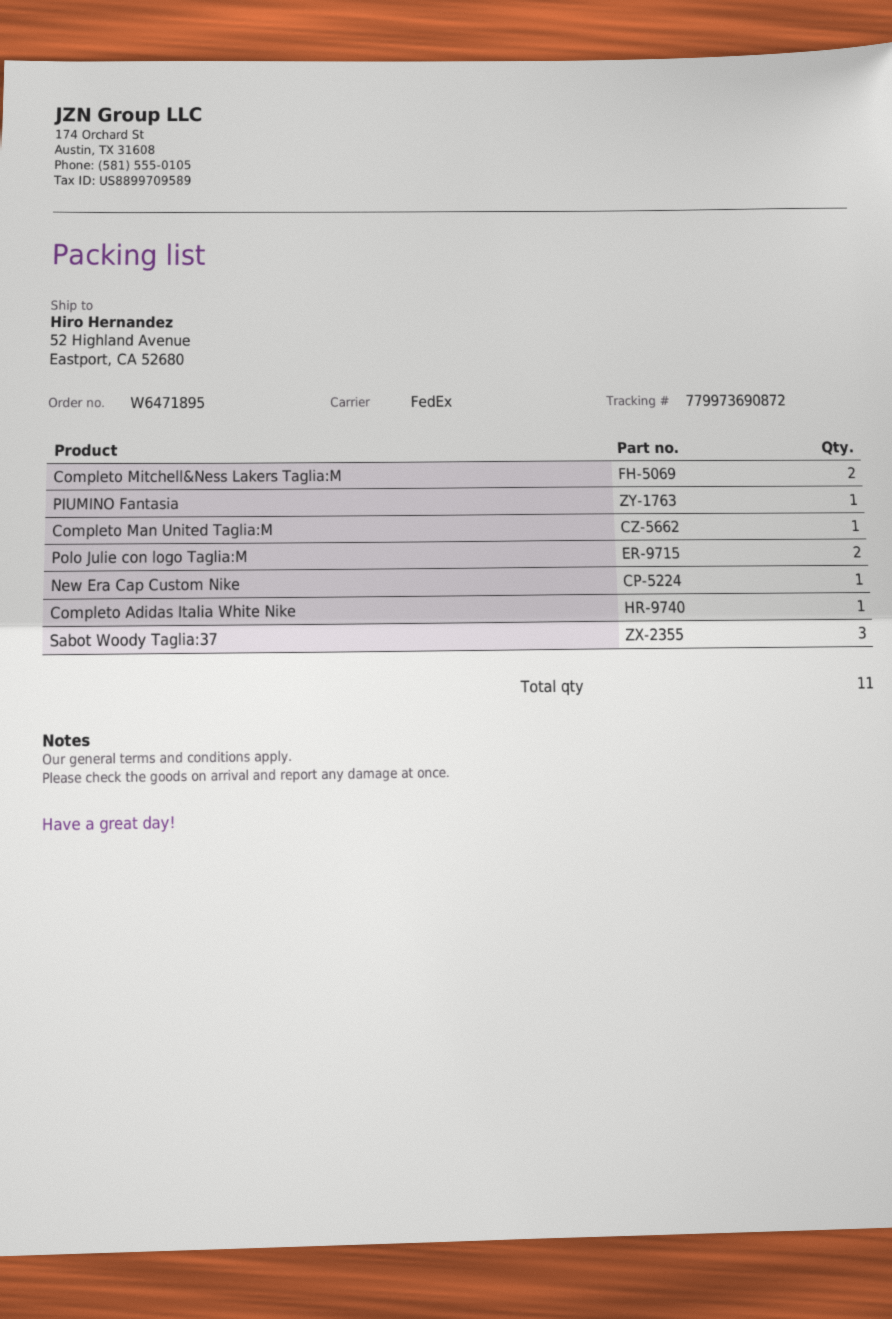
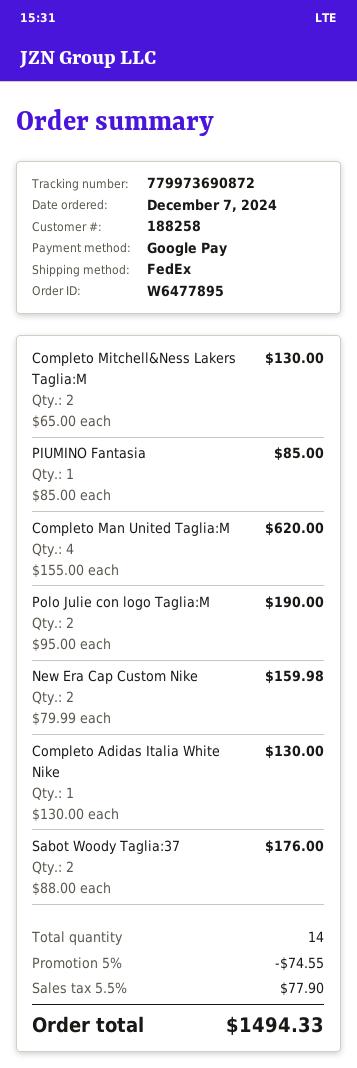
order number: W6471895 -> W6477895
Completo Man United Taglia:M: 1 -> 4
New Era Cap Custom Nike: 1 -> 2
Sabot Woody Taglia:37: 3 -> 2
total quantity: 11 -> 14

